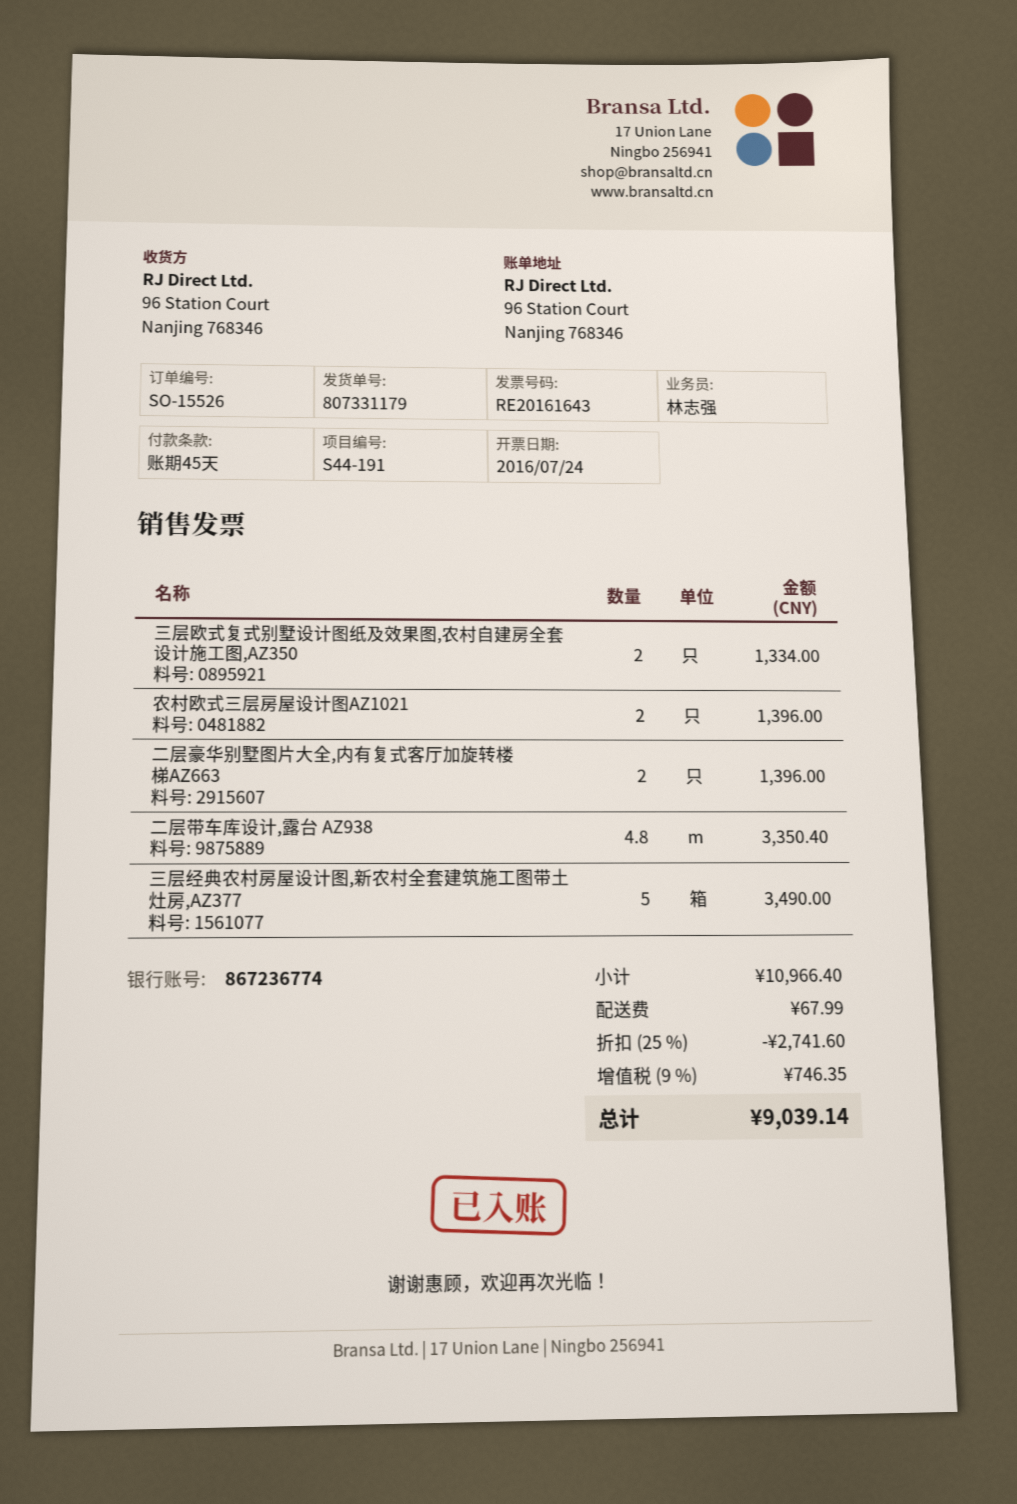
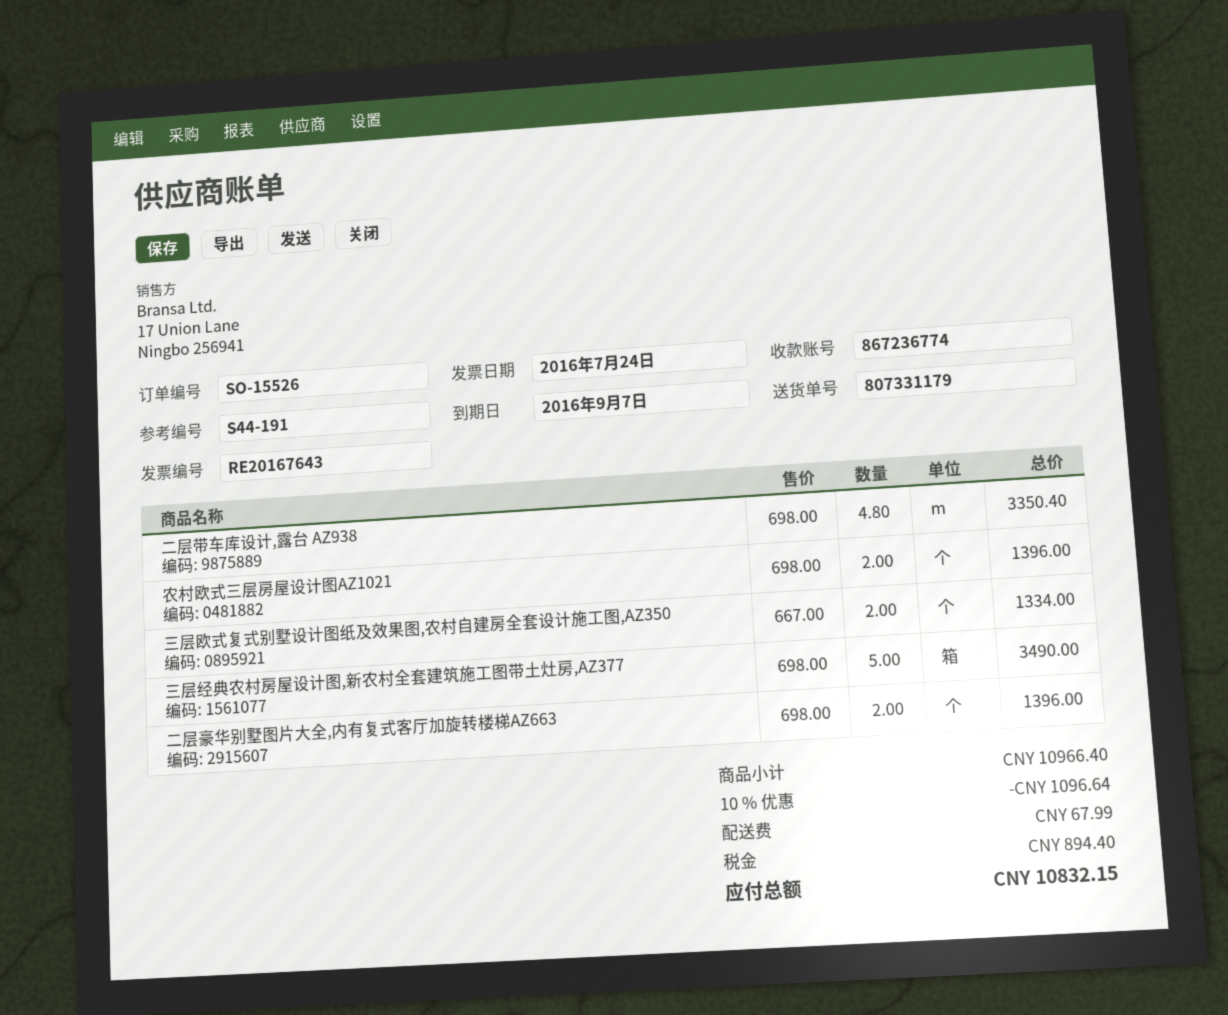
invoice number: RE20161643 -> RE20167643
discount: 25% = 2741.60 -> 10% = 1096.64
tax: 746.35 -> 894.40
total: 9039.14 -> 10832.15

